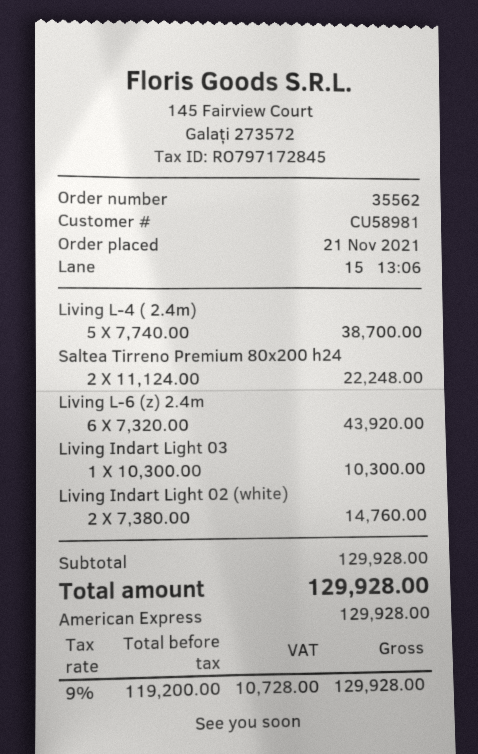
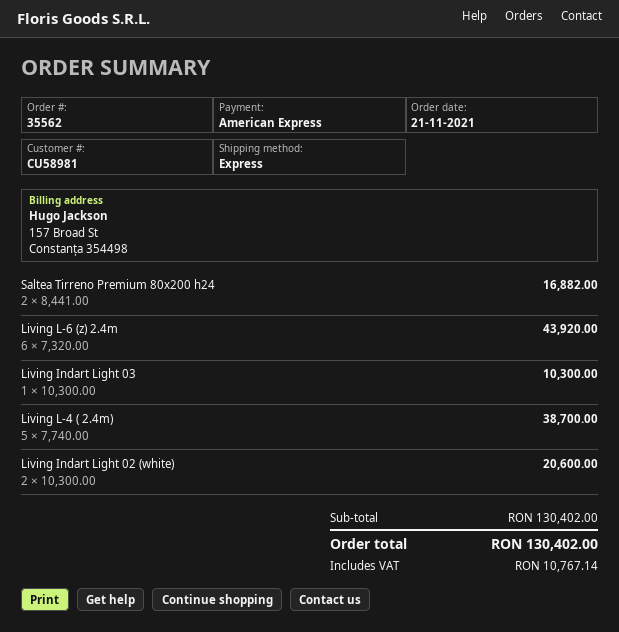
Saltea Tirreno Premium 80x200 h24: 2 x 11124.00 = 22248.00 -> 2 x 8441.00 = 16882.00
Living Indart Light 02 (white): 2 x 7380.00 = 14760.00 -> 2 x 10300.00 = 20600.00
subtotal: 129928.00 -> 130402.00
tax: 10728.00 -> 10767.14
total: 129928.00 -> 130402.00

